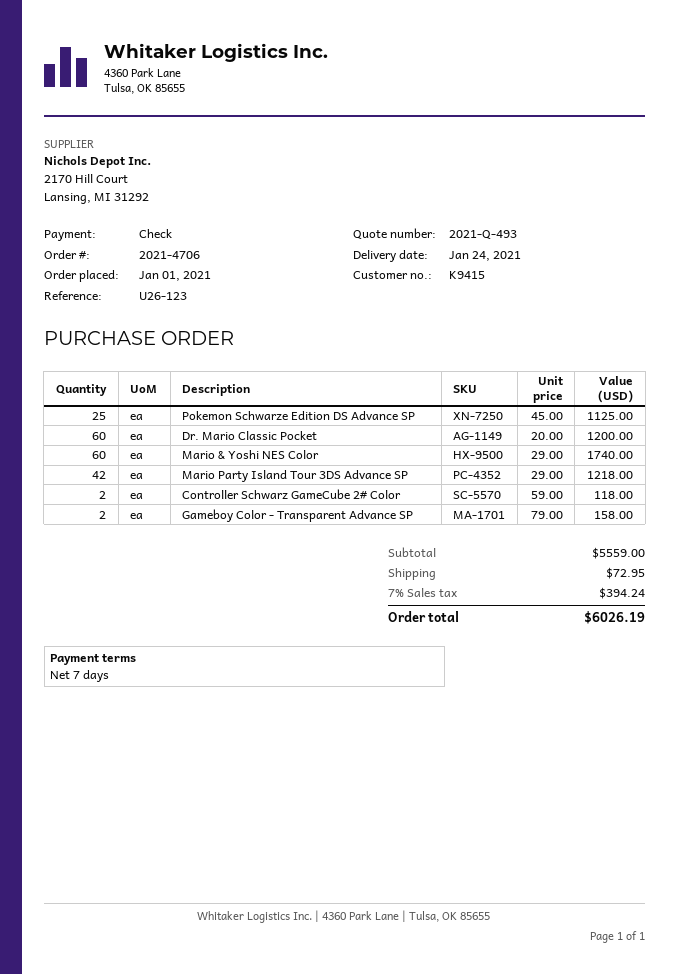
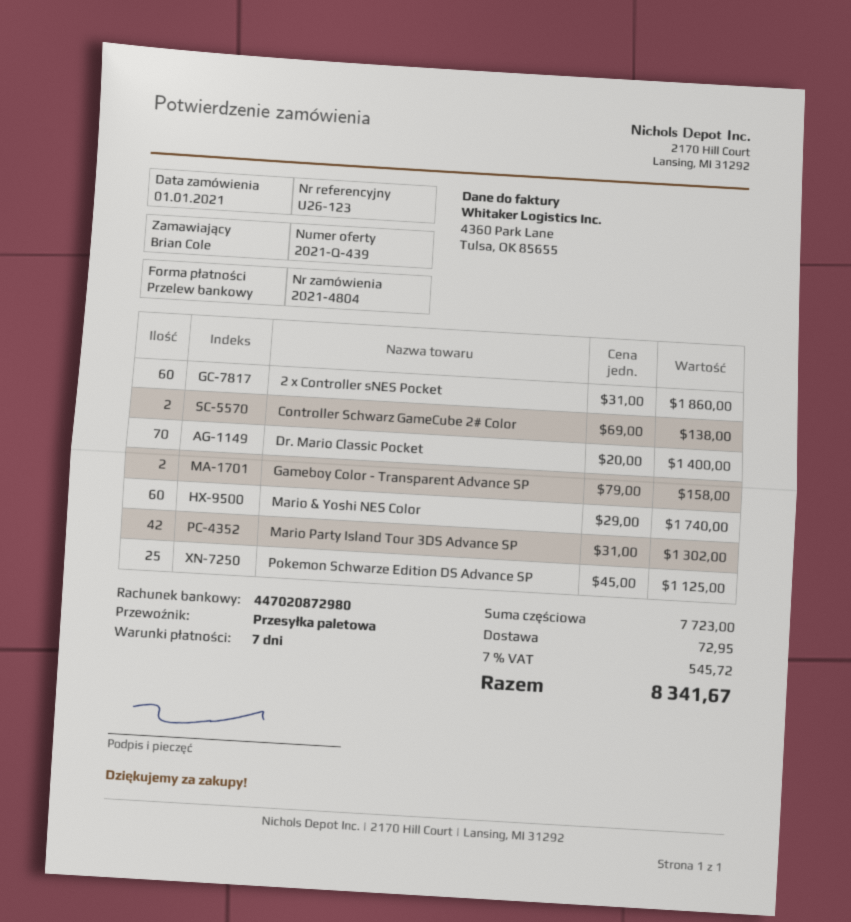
quote number: 2021-Q-493 -> 2021-Q-439
order number: 2021-4706 -> 2021-4804
payment method: cheque -> bank transfer
Dr. Mario Classic Pocket: 60 x 20.00 = 1200.00 -> 70 x 20.00 = 1400.00
Mario Party Island Tour 3DS Advance SP: 42 x 29.00 = 1218.00 -> 42 x 31.00 = 1302.00
Controller Schwarz GameCube 2# Color: 2 x 59.00 = 118.00 -> 2 x 69.00 = 138.00
2 x Controller sNES Pocket: none -> 60 x 31.00 = 1860.00
subtotal: 5559.00 -> 7723.00
tax: 7% = 394.24 -> 7% = 545.72
total: 6026.19 -> 8341.67

